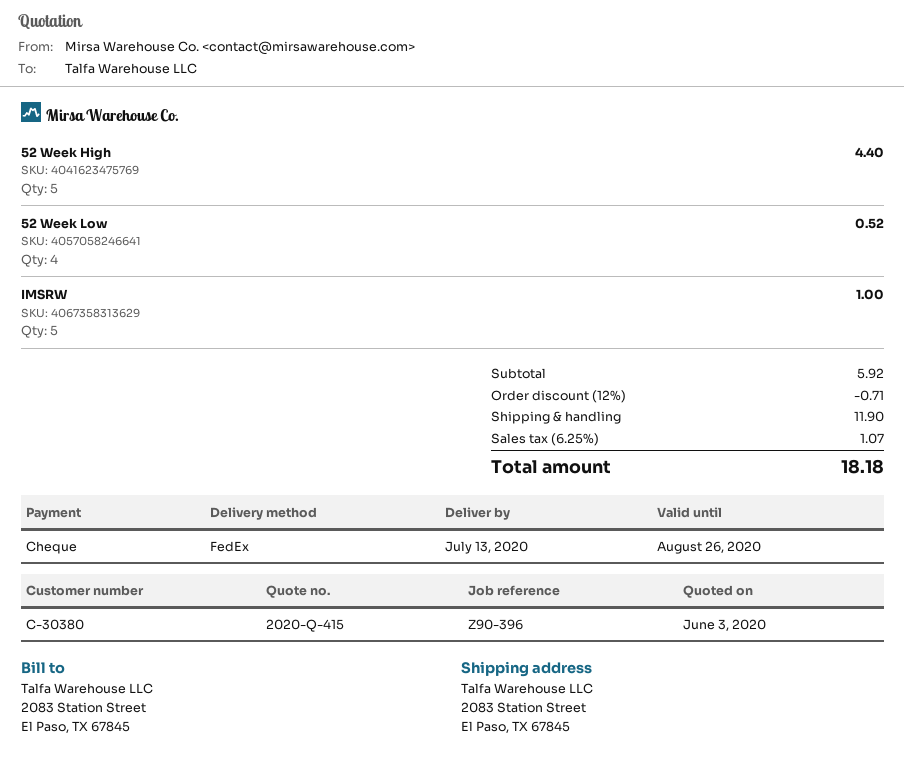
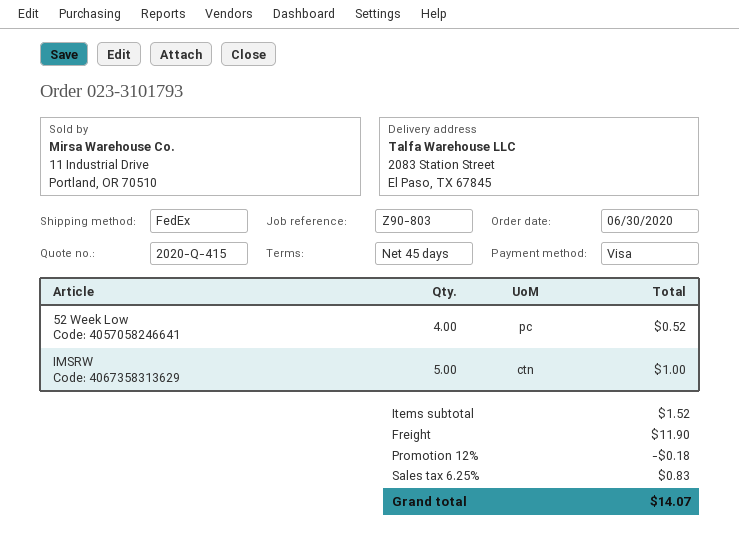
reference: Z90-396 -> Z90-803
payment method: cheque -> Visa
52 Week High: 5 for 4.40 -> none
subtotal: 5.92 -> 1.52
discount: 12% = 0.71 -> 12% = 0.18
tax: 6.25% = 1.07 -> 6.25% = 0.83
total: 18.18 -> 14.07

